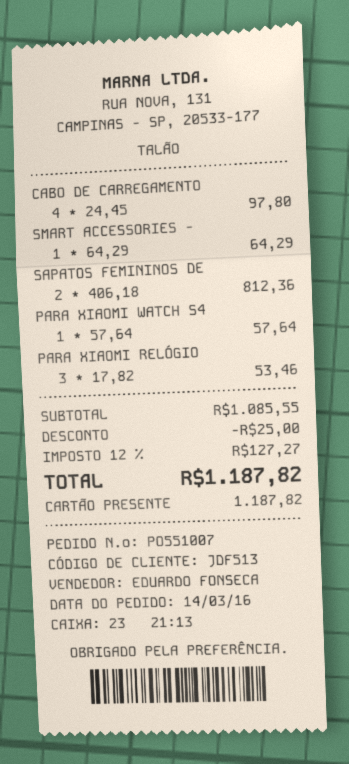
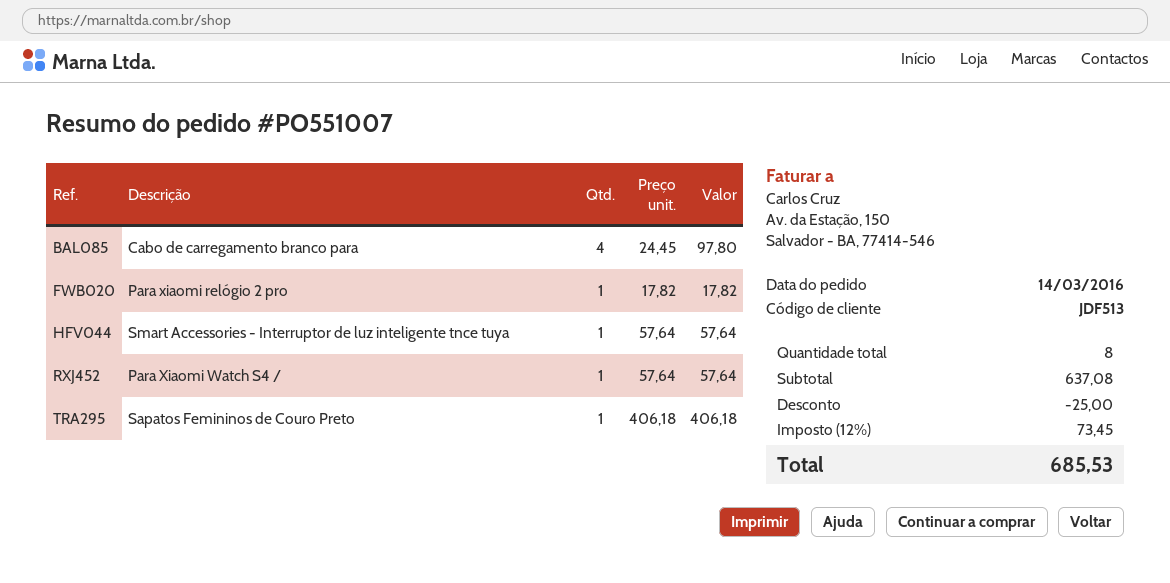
SMART ACCESSORIES -: 1 x 64.29 = 64.29 -> 1 x 57.64 = 57.64
SAPATOS FEMININOS DE: 2 x 406.18 = 812.36 -> 1 x 406.18 = 406.18
PARA XIAOMI RELÓGIO: 3 x 17.82 = 53.46 -> 1 x 17.82 = 17.82
subtotal: 1085.55 -> 637.08
tax: 12% = 127.27 -> 12% = 73.45
total: 1187.82 -> 685.53

